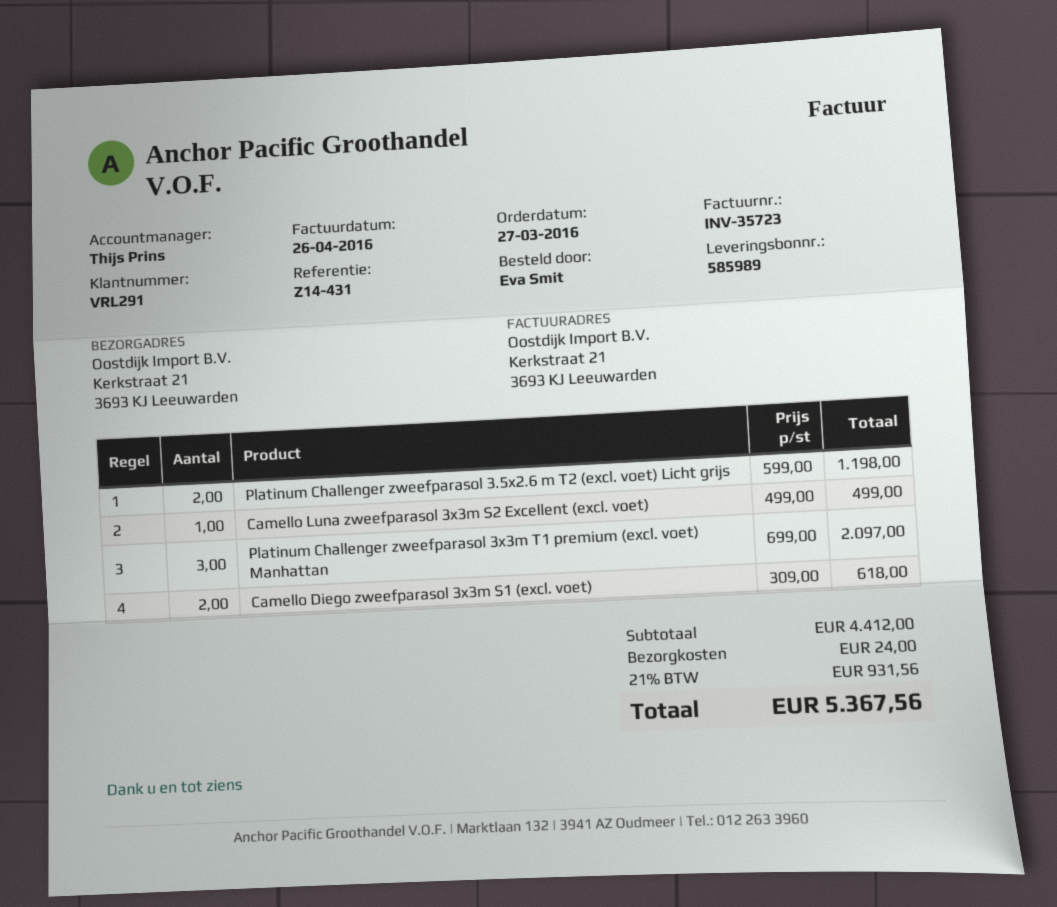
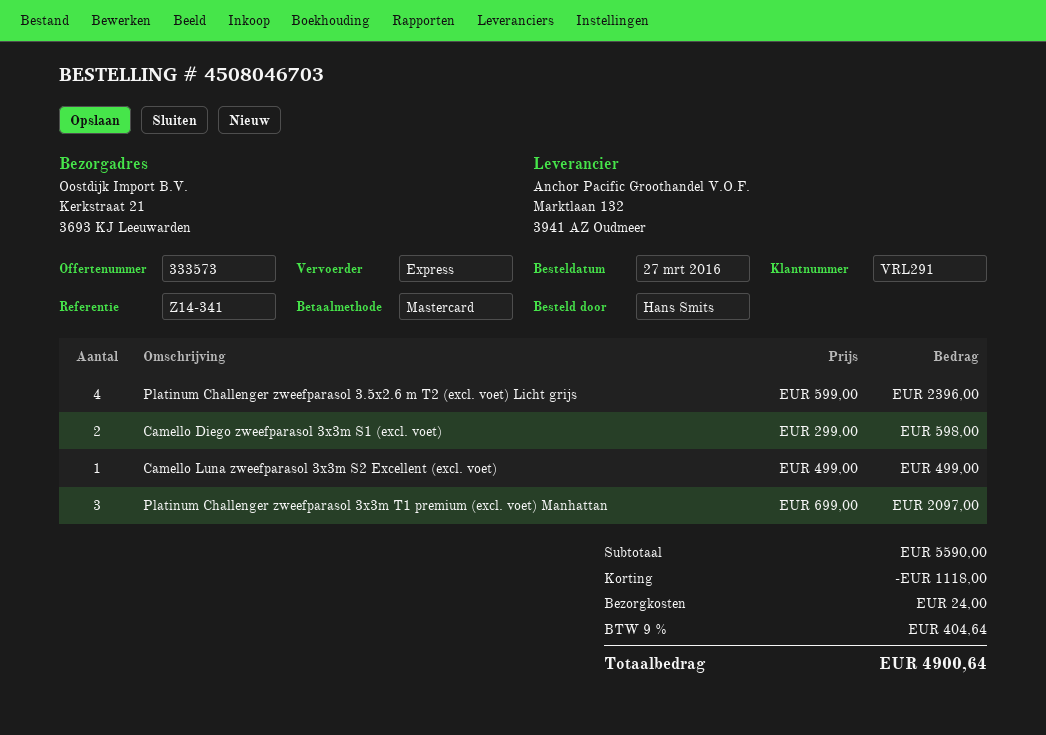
reference: Z14-431 -> Z14-341
ordered by: Eva Smit -> Hans Smits
Platinum Challenger zweefparasol 3.5x2.6 m T2 (excl. voet) Licht grijs: 2 x 599.00 = 1198.00 -> 4 x 599.00 = 2396.00
Camello Diego zweefparasol 3x3m S1 (excl. voet): 2 x 309.00 = 618.00 -> 2 x 299.00 = 598.00
subtotal: 4412.00 -> 5590.00
discount: none -> 1118.00
tax: 21% = 931.56 -> 9% = 404.64
total: 5367.56 -> 4900.64

